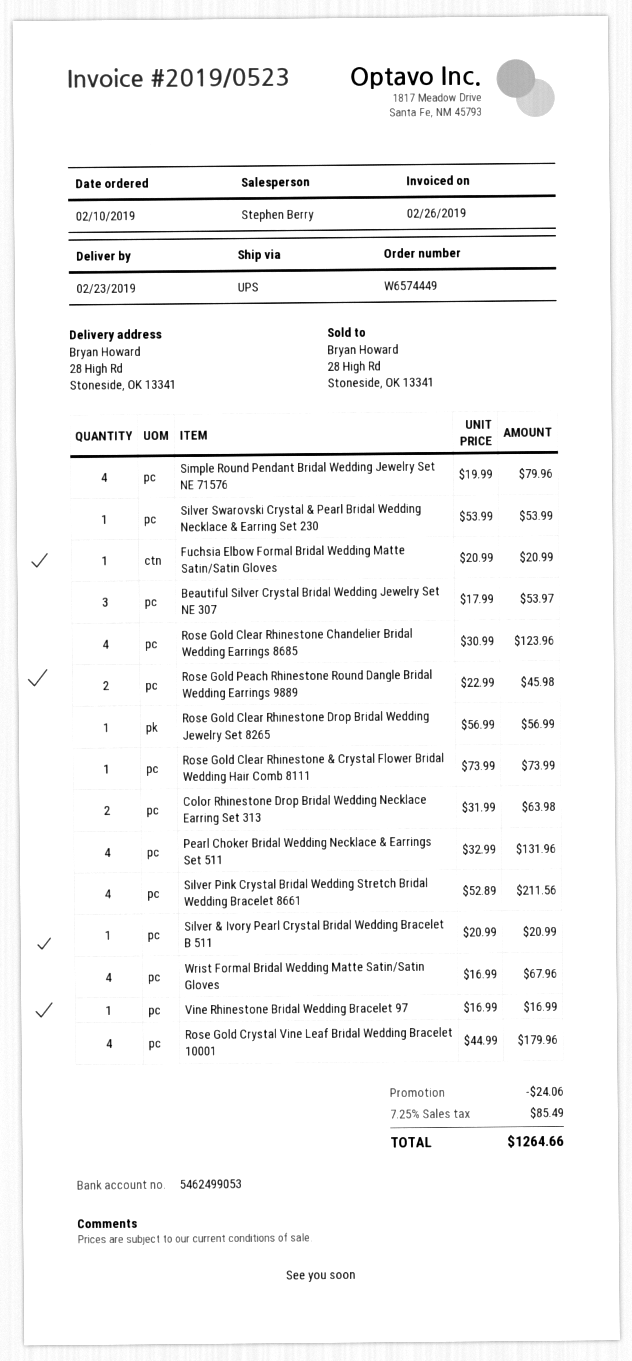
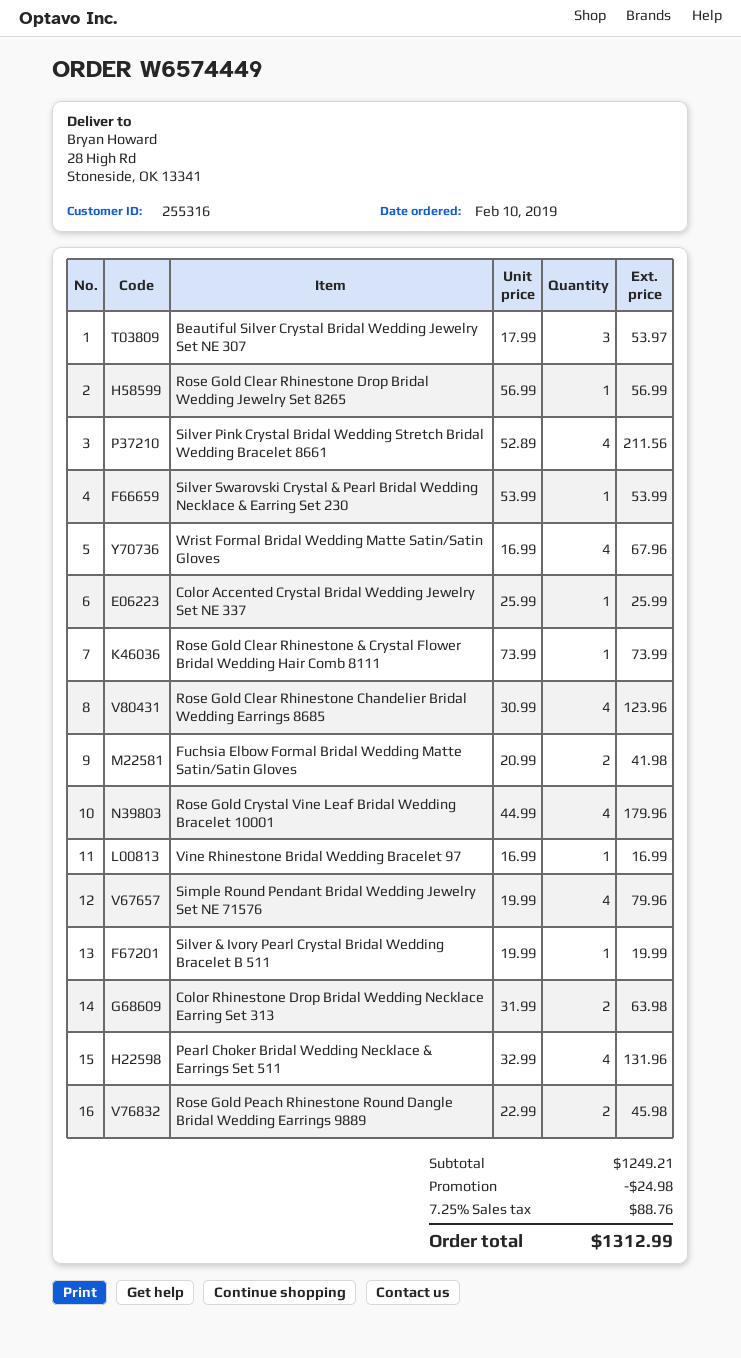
Fuchsia Elbow Formal Bridal Wedding Matte Satin/Satin Gloves: 1 x 20.99 = 20.99 -> 2 x 20.99 = 41.98
Silver & Ivory Pearl Crystal Bridal Wedding Bracelet B 511: 1 x 20.99 = 20.99 -> 1 x 19.99 = 19.99
Color Accented Crystal Bridal Wedding Jewelry Set NE 337: none -> 1 x 25.99 = 25.99
discount: 24.06 -> 24.98
tax: 7.25% = 85.49 -> 7.25% = 88.76
total: 1264.66 -> 1312.99

